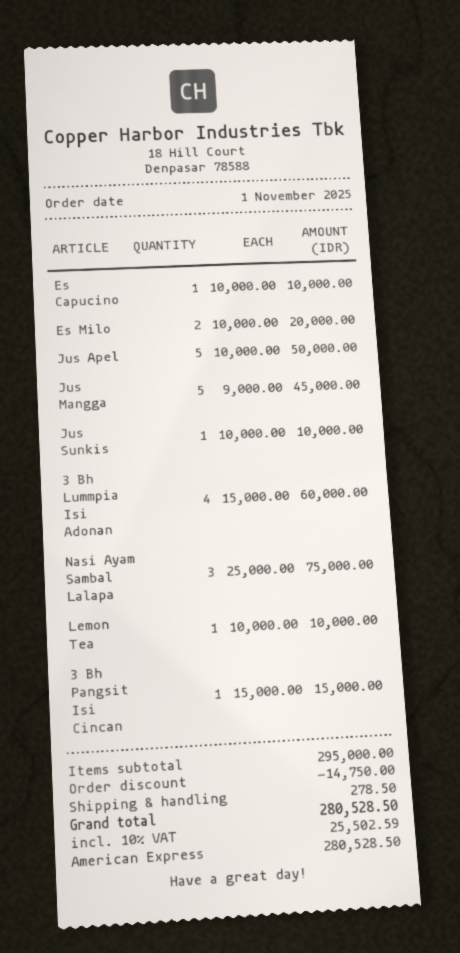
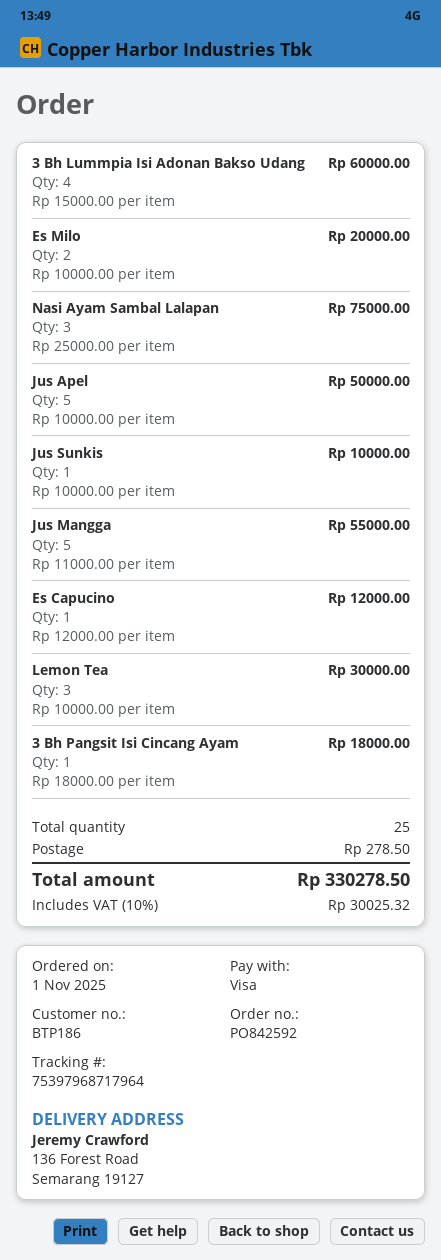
payment method: American Express -> Visa
Es Capucino: 1 x 10000.00 = 10000.00 -> 1 x 12000.00 = 12000.00
Jus Mangga: 5 x 9000.00 = 45000.00 -> 5 x 11000.00 = 55000.00
Lemon Tea: 1 x 10000.00 = 10000.00 -> 3 x 10000.00 = 30000.00
3 Bh Pangsit Isi Cincan: 1 x 15000.00 = 15000.00 -> 1 x 18000.00 = 18000.00
discount: 14750.00 -> none
tax: 10% = 25502.59 -> 10% = 30025.32
total: 280528.50 -> 330278.50

